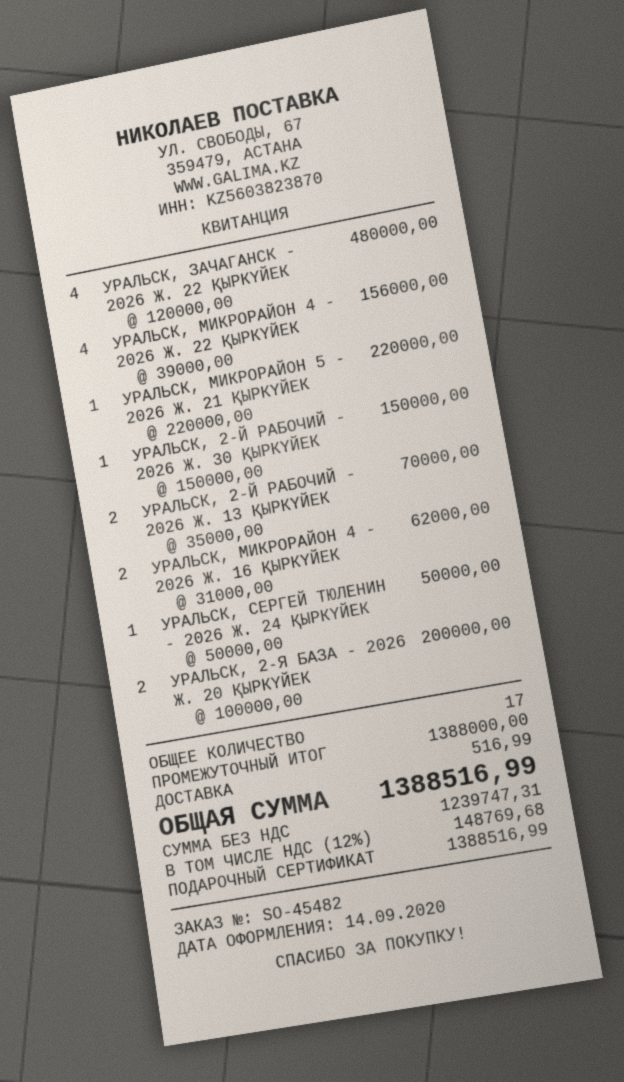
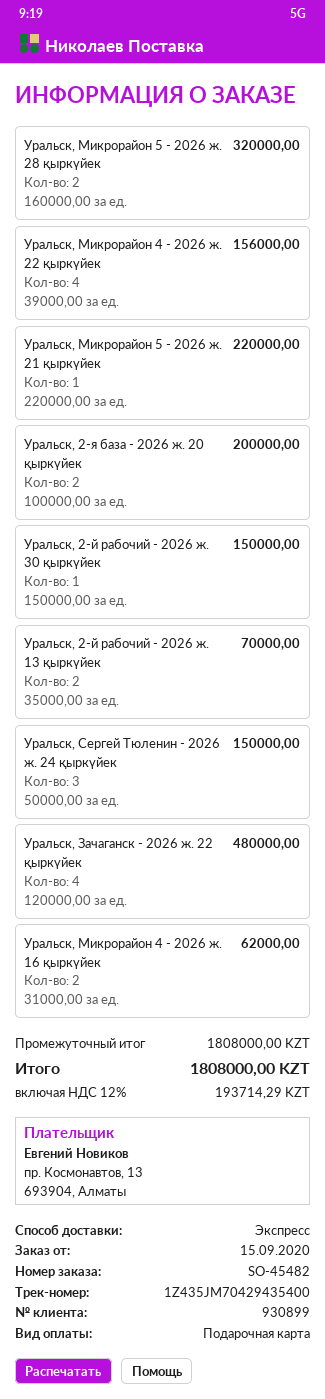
order date: 2020-09-14 -> 2020-09-15
УРАЛЬСК, СЕРГЕЙ ТЮЛЕНИН - 2026 Ж. 24 ҚЫРКҮЙЕК: 1 x 50000.00 = 50000.00 -> 3 x 50000.00 = 150000.00
Уральск, Микрорайон 5 - 2026 ж. 28 қыркүйек: none -> 2 x 160000.00 = 320000.00
subtotal: 1388000.00 -> 1808000.00
shipping: 516.99 -> none
tax: 12% = 148769.68 -> 12% = 193714.29
total: 1388516.99 -> 1808000.00

